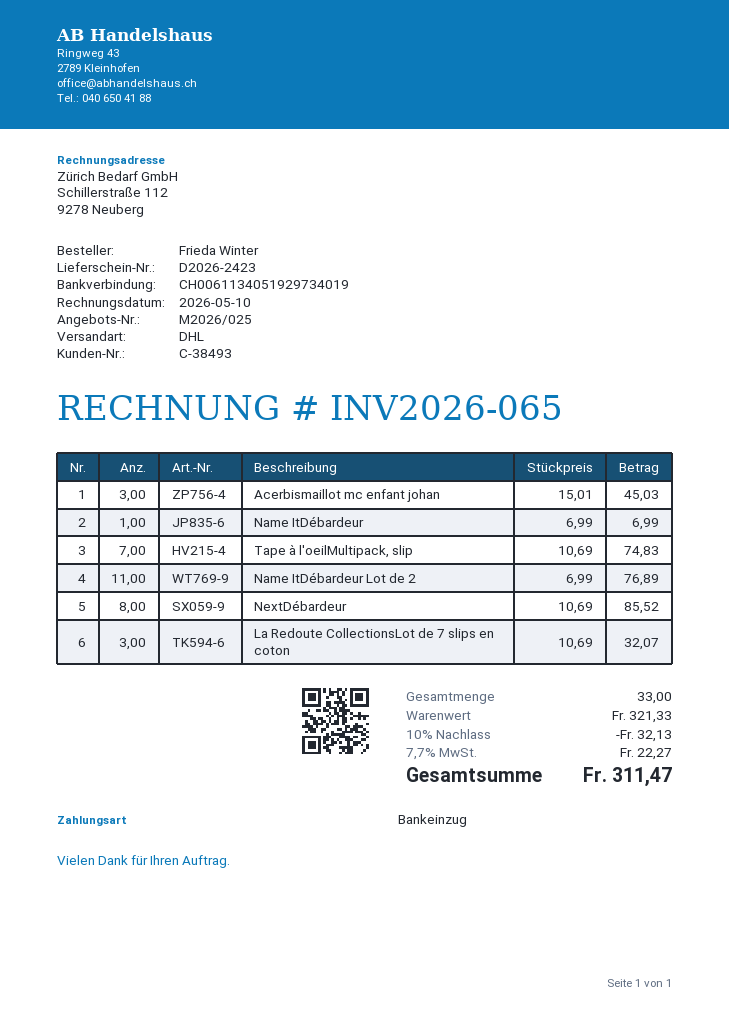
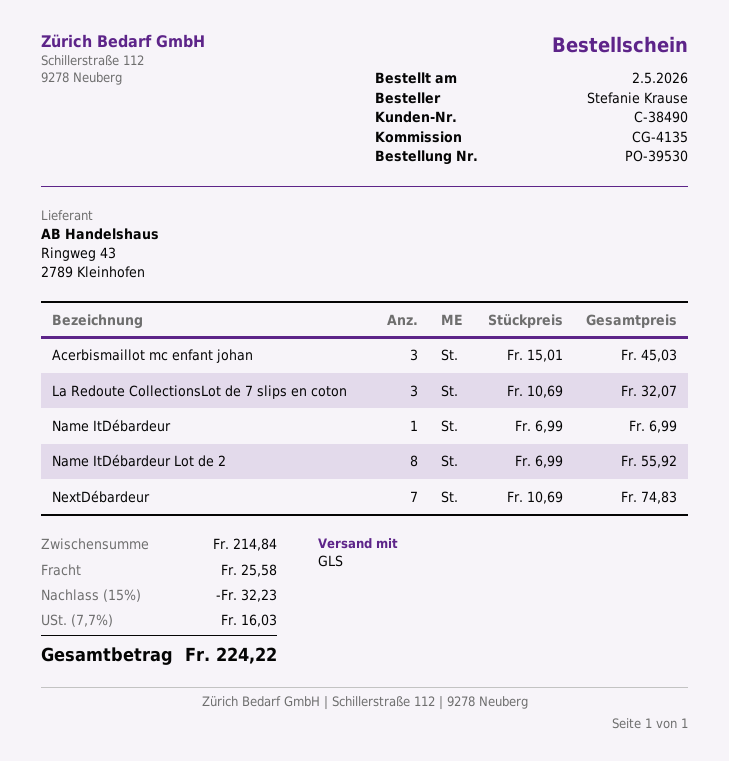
customer number: C-38493 -> C-38490
ordered by: Frieda Winter -> Stefanie Krause
shipping method: DHL -> GLS
Tape à l'oeilMultipack, slip: 7 x 10.69 = 74.83 -> none
Name ItDébardeur Lot de 2: 11 x 6.99 = 76.89 -> 8 x 6.99 = 55.92
NextDébardeur: 8 x 10.69 = 85.52 -> 7 x 10.69 = 74.83
subtotal: 321.33 -> 214.84
discount: 10% = 32.13 -> 15% = 32.23
shipping: none -> 25.58
tax: 7.7% = 22.27 -> 7.7% = 16.03
total: 311.47 -> 224.22

